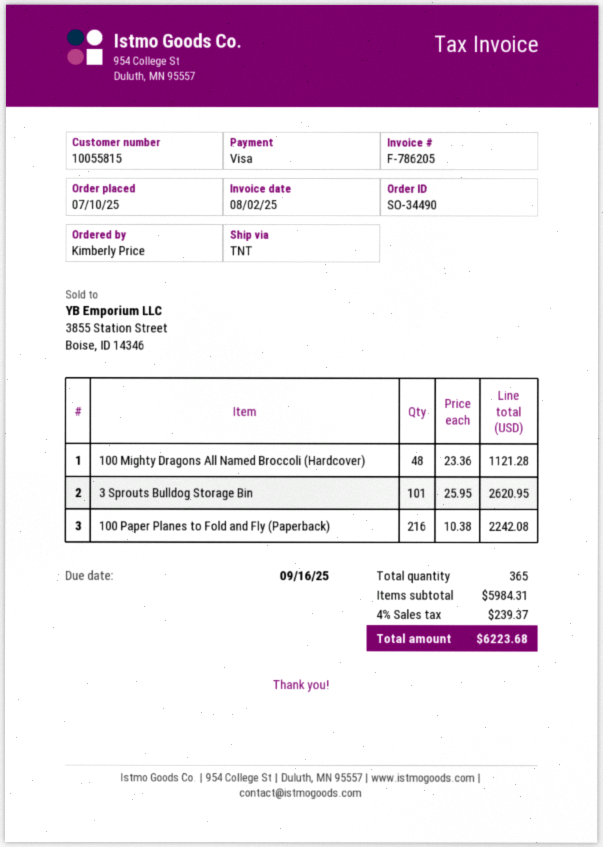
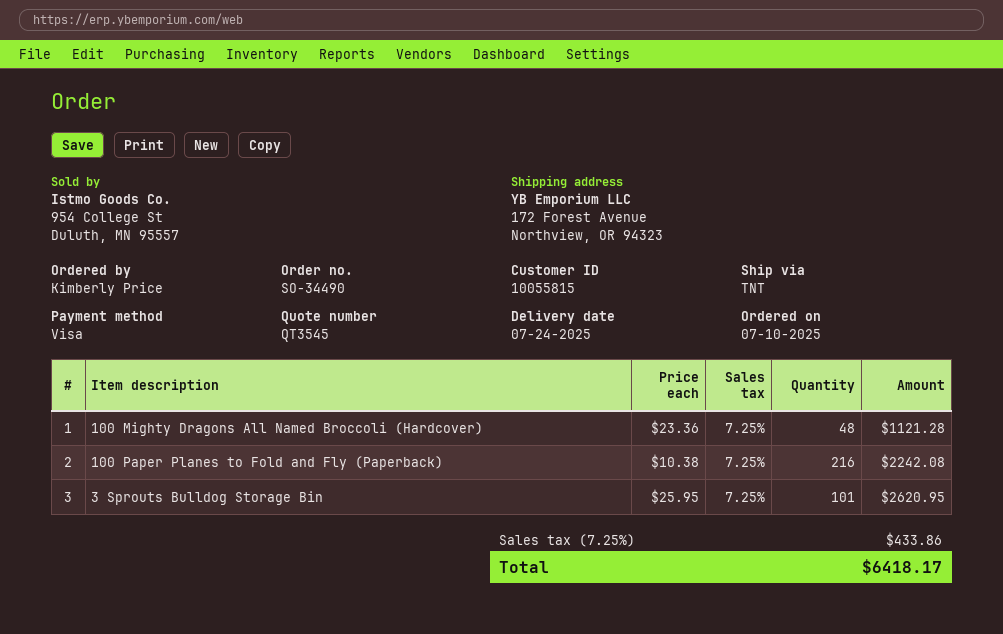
tax: 4% = 239.37 -> 7.25% = 433.86
total: 6223.68 -> 6418.17

